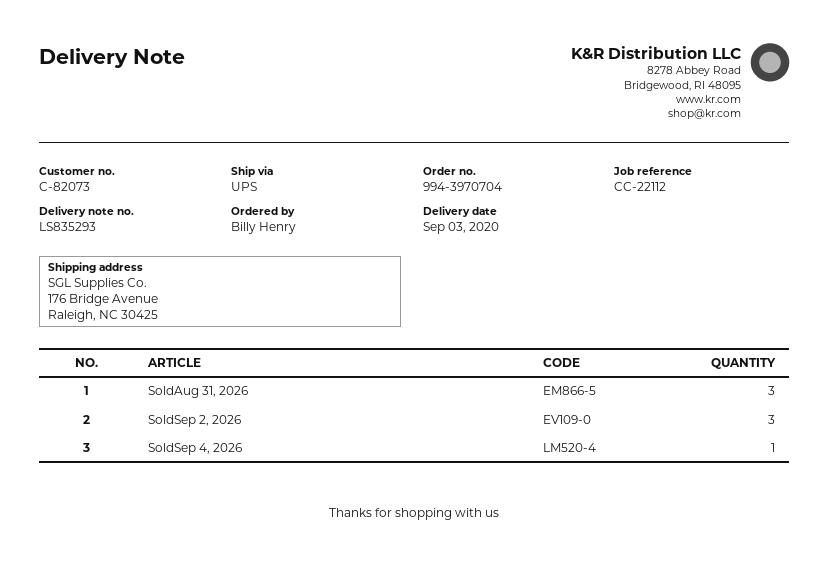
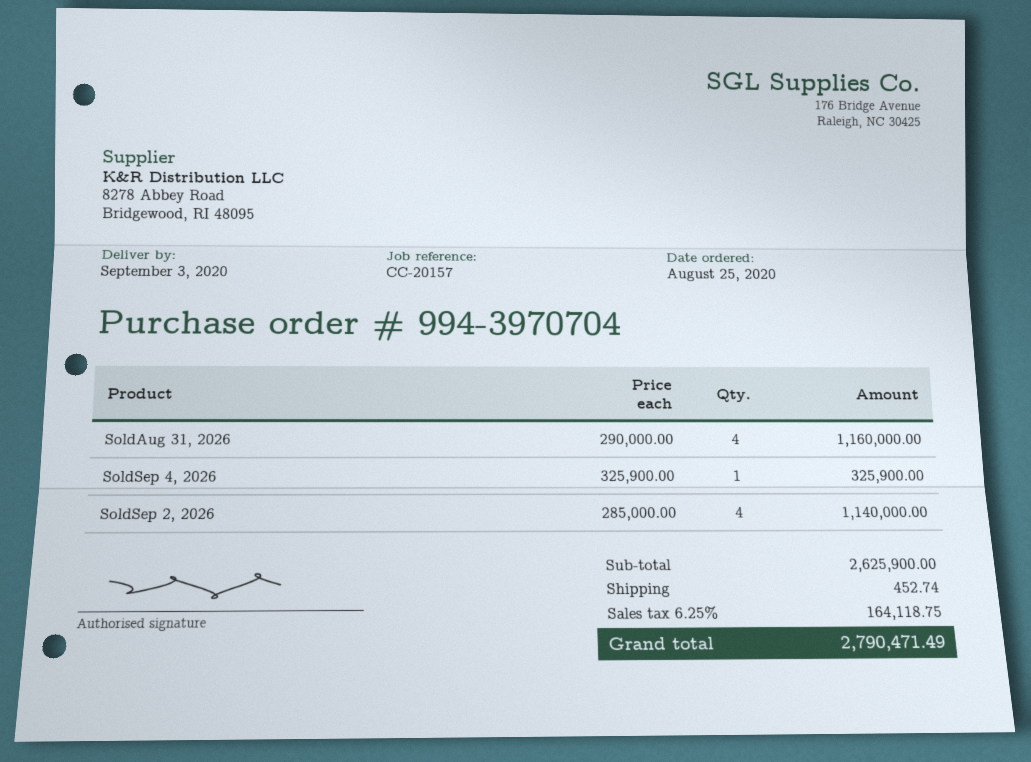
reference: CC-22112 -> CC-20157
SoldAug 31, 2026: 3 -> 4
SoldSep 2, 2026: 3 -> 4

